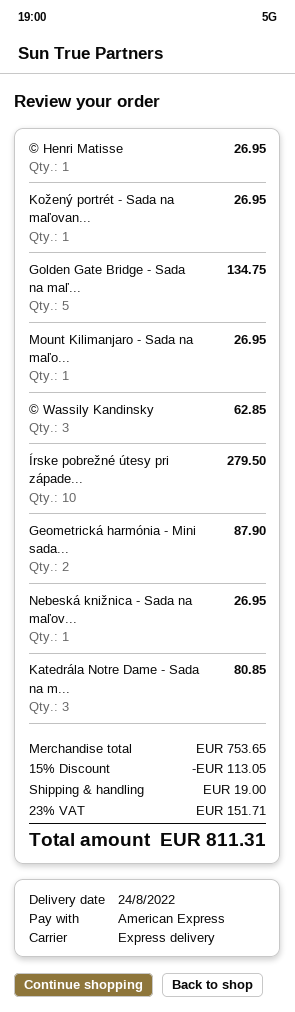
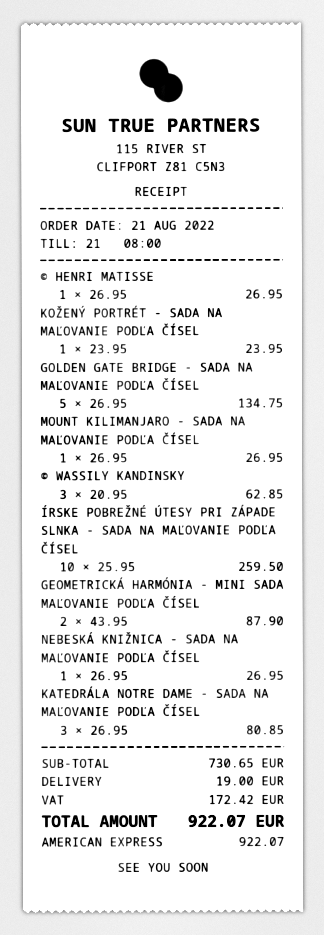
Kožený portrét - Sada na maľovan...: 1 for 26.95 -> 1 for 23.95
Írske pobrežné útesy pri západe...: 10 for 279.50 -> 10 for 259.50
subtotal: 753.65 -> 730.65
discount: 15% = 113.05 -> none
tax: 151.71 -> 172.42
total: 811.31 -> 922.07

